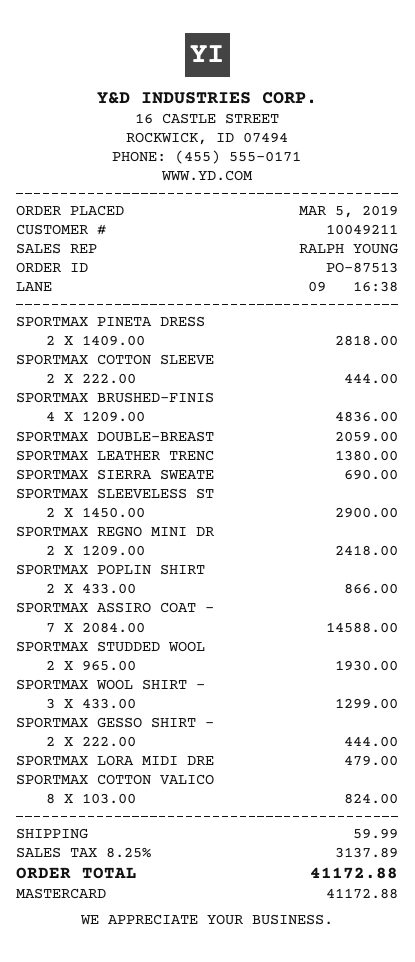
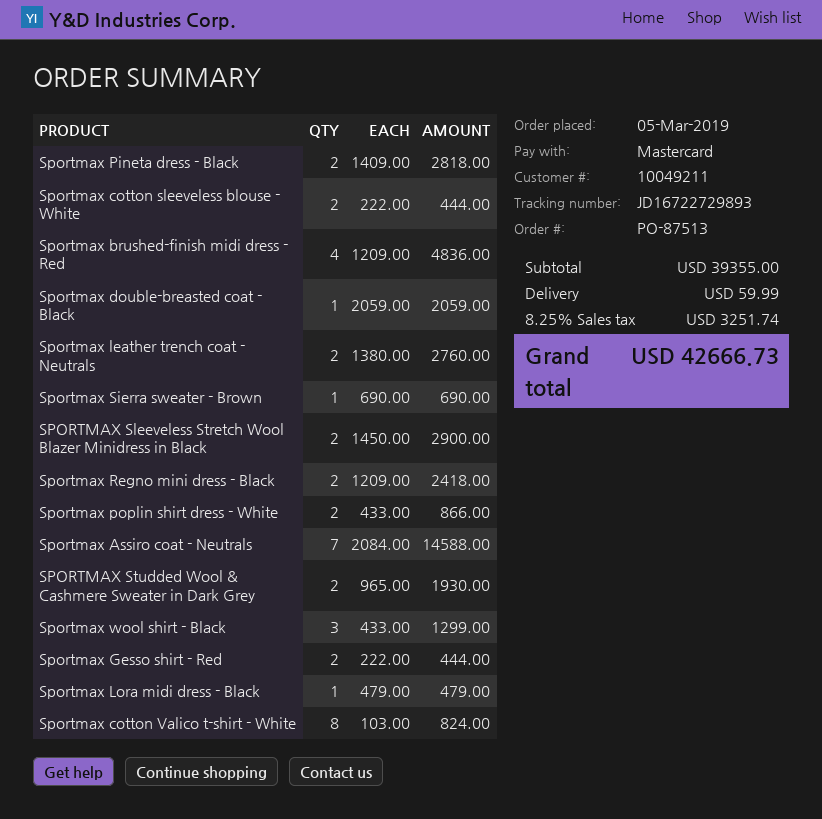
SPORTMAX LEATHER TRENC: 1 x 1380.00 = 1380.00 -> 2 x 1380.00 = 2760.00
tax: 8.25% = 3137.89 -> 8.25% = 3251.74
total: 41172.88 -> 42666.73

